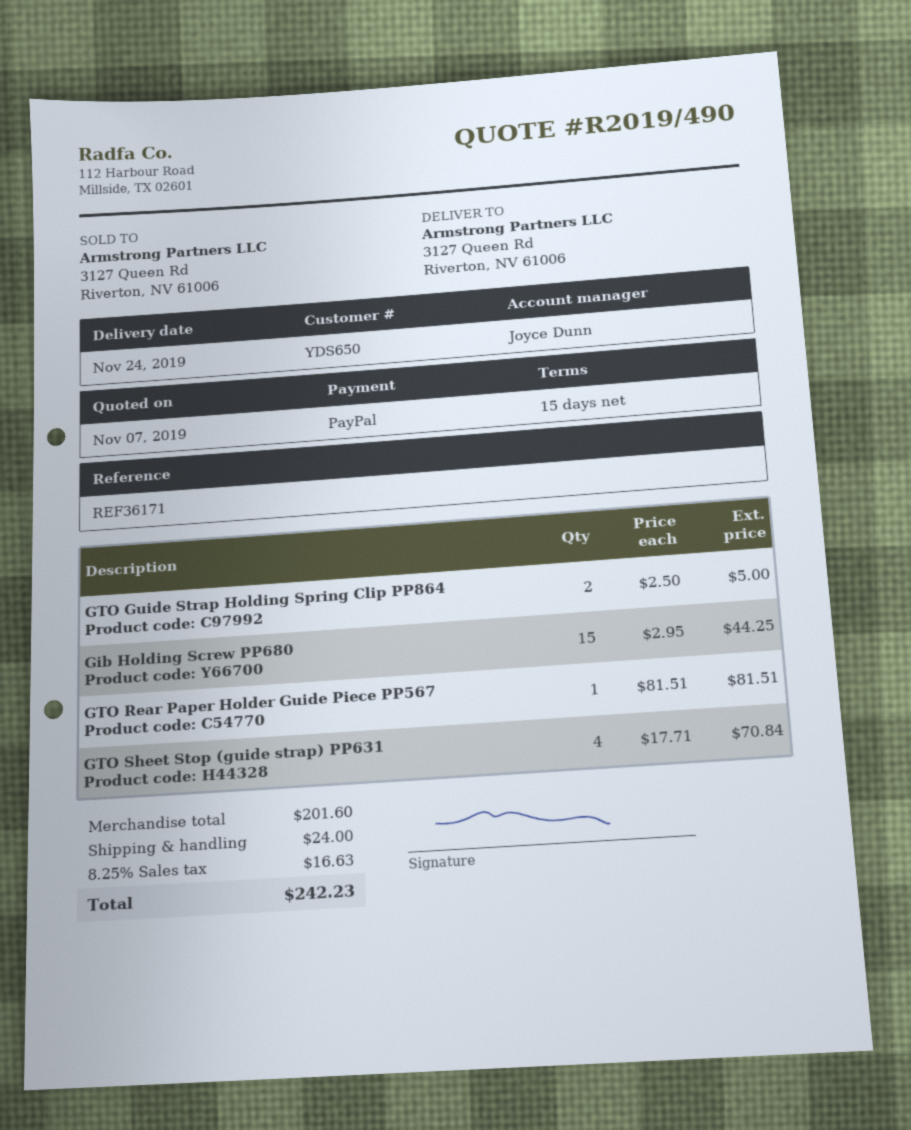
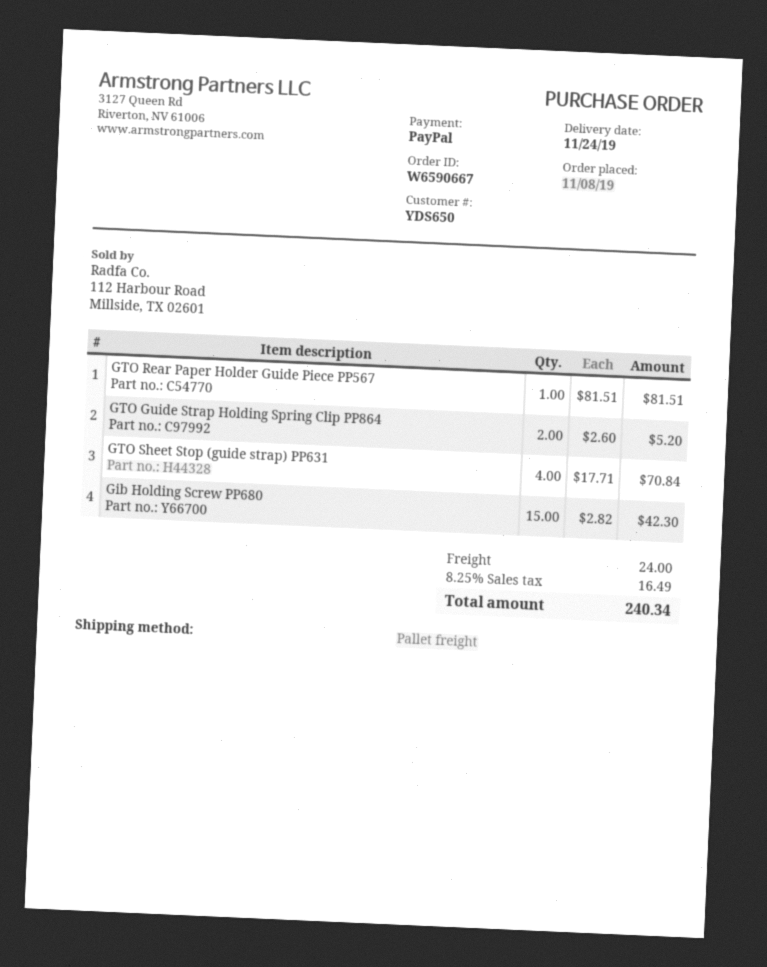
GTO Guide Strap Holding Spring Clip PP864: 2 x 2.50 = 5.00 -> 2 x 2.60 = 5.20
Gib Holding Screw PP680: 15 x 2.95 = 44.25 -> 15 x 2.82 = 42.30
tax: 8.25% = 16.63 -> 8.25% = 16.49
total: 242.23 -> 240.34

